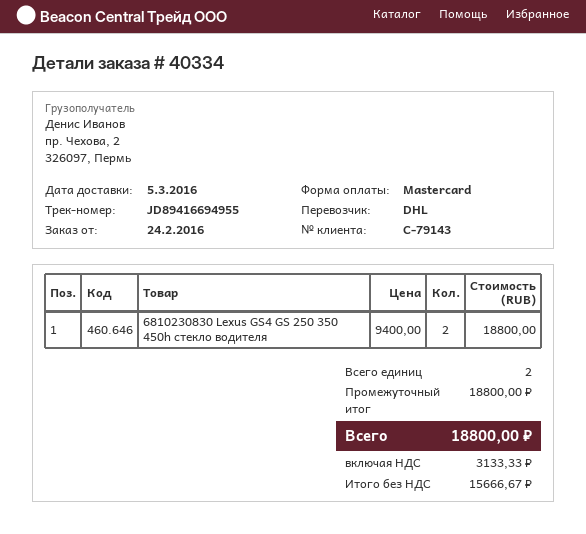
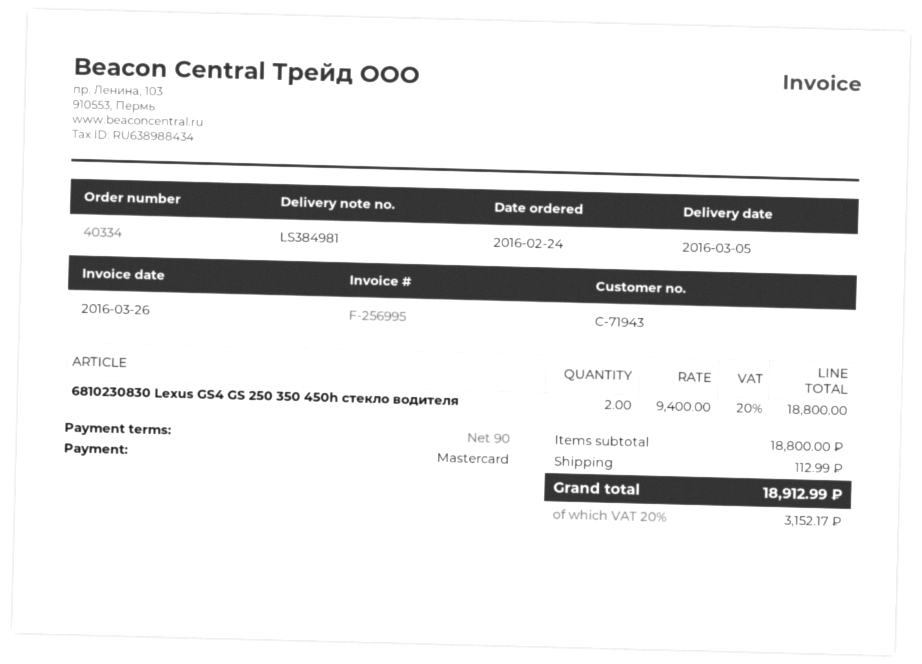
customer number: C-79143 -> C-71943
shipping: none -> 112.99
tax: 3133.33 -> 3152.17
total: 18800.00 -> 18912.99

